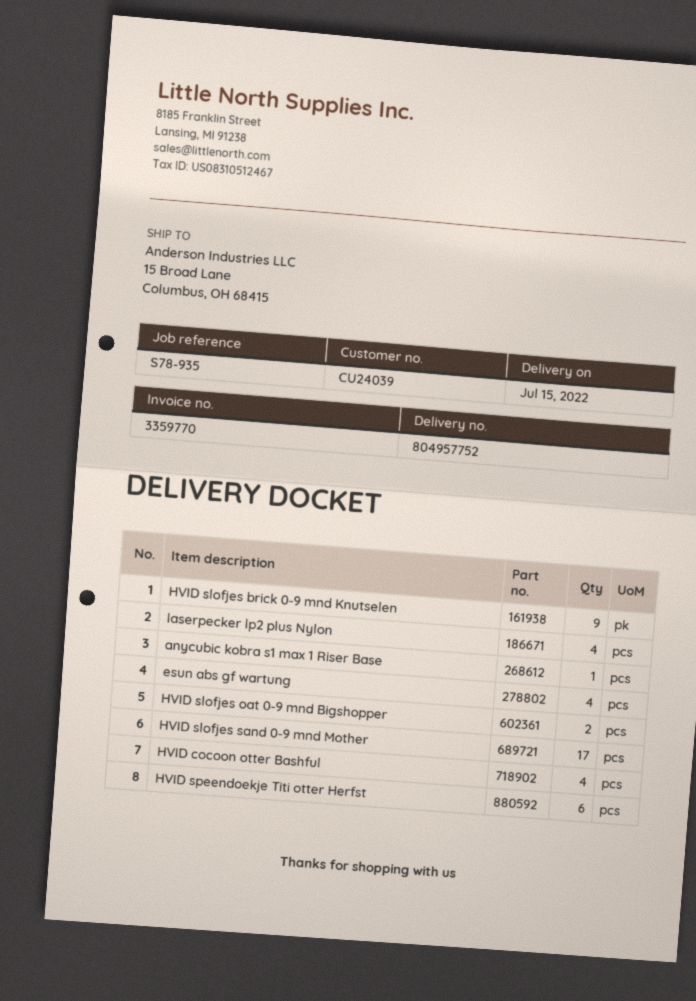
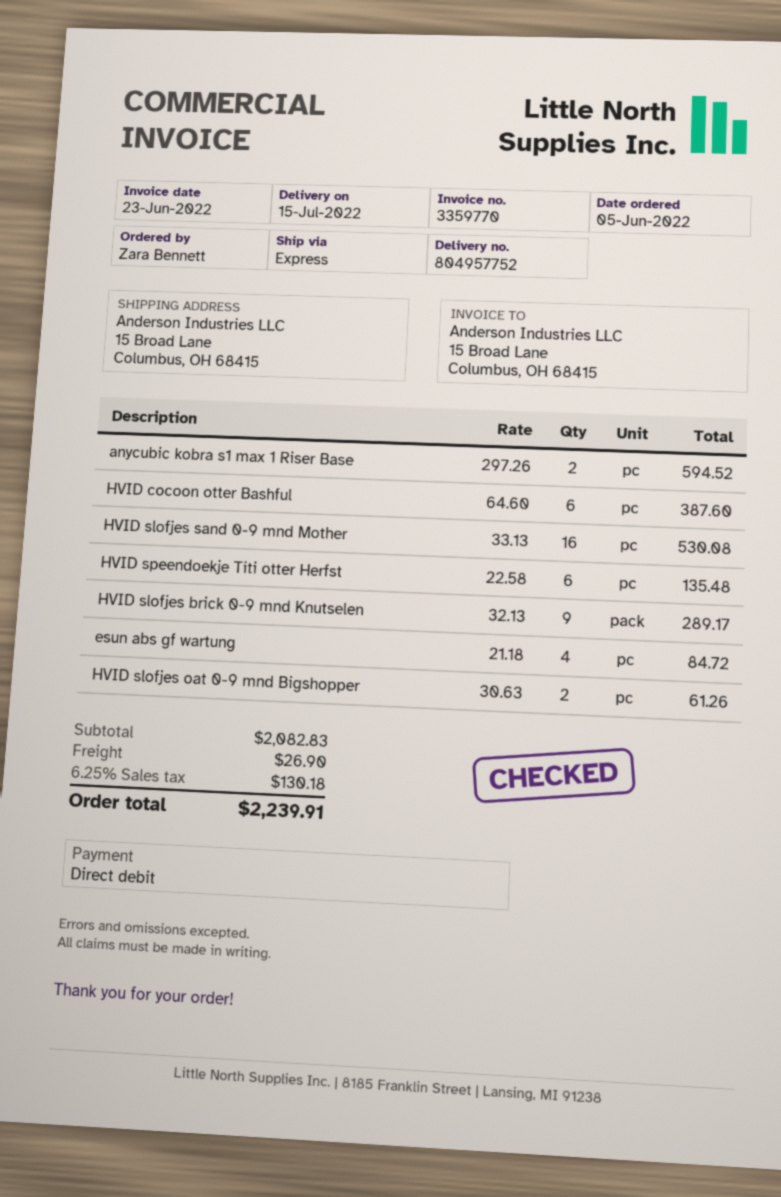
laserpecker lp2 plus Nylon: 4 -> none
anycubic kobra s1 max 1 Riser Base: 1 -> 2
HVID slofjes sand 0-9 mnd Mother: 17 -> 16
HVID cocoon otter Bashful: 4 -> 6

